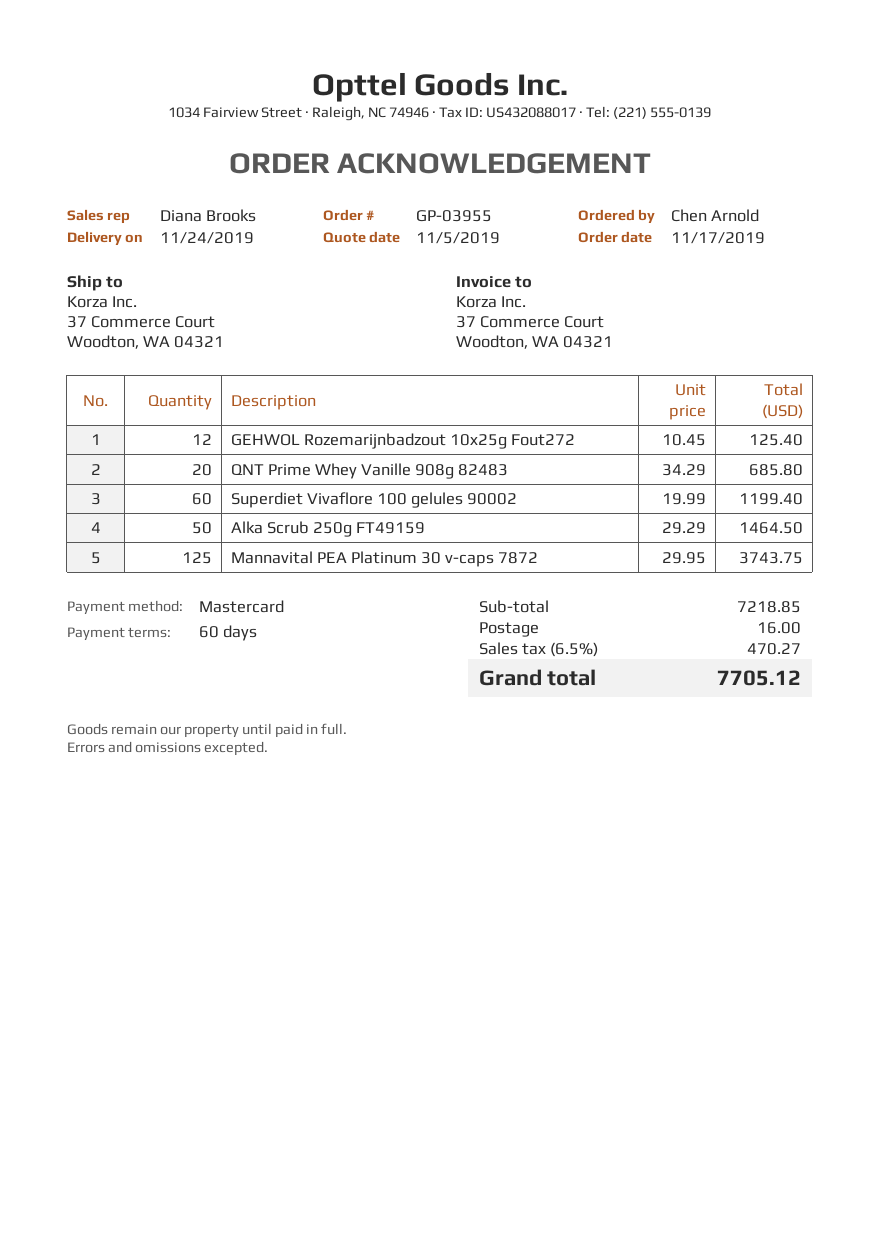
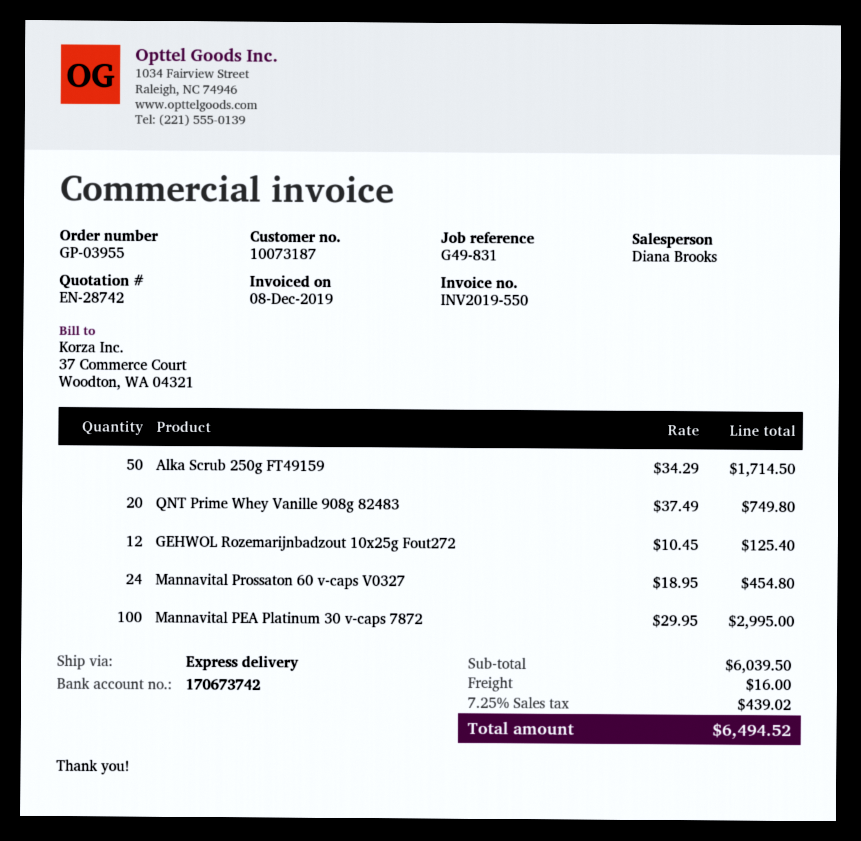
QNT Prime Whey Vanille 908g 82483: 20 x 34.29 = 685.80 -> 20 x 37.49 = 749.80
Superdiet Vivaflore 100 gelules 90002: 60 x 19.99 = 1199.40 -> none
Alka Scrub 250g FT49159: 50 x 29.29 = 1464.50 -> 50 x 34.29 = 1714.50
Mannavital PEA Platinum 30 v-caps 7872: 125 x 29.95 = 3743.75 -> 100 x 29.95 = 2995.00
Mannavital Prossaton 60 v-caps V0327: none -> 24 x 18.95 = 454.80
subtotal: 7218.85 -> 6039.50
tax: 6.5% = 470.27 -> 7.25% = 439.02
total: 7705.12 -> 6494.52

